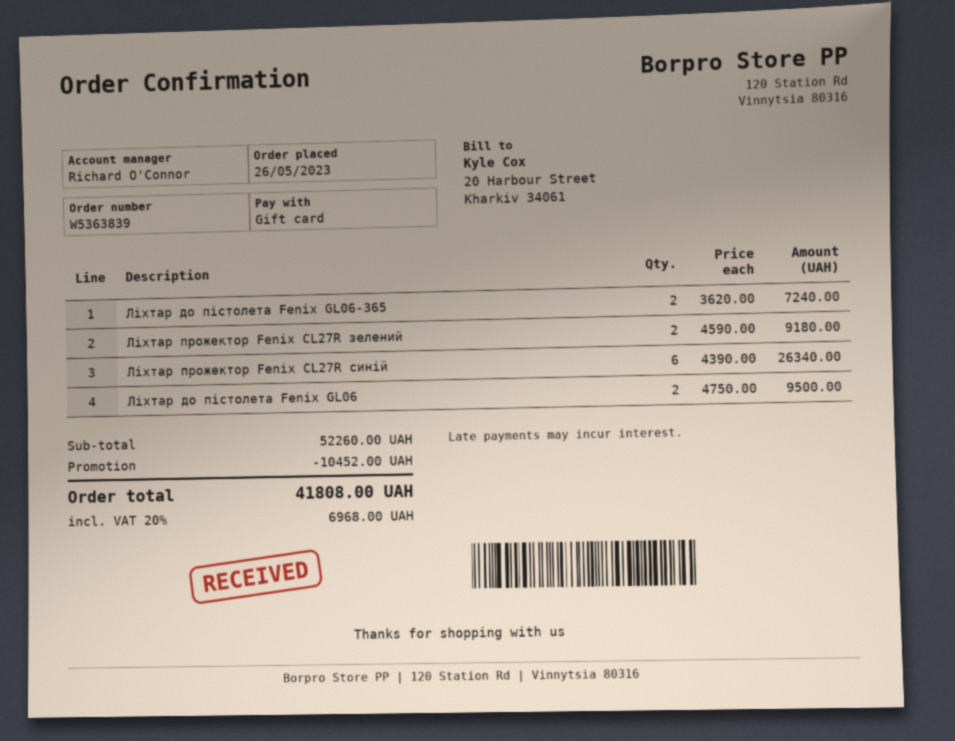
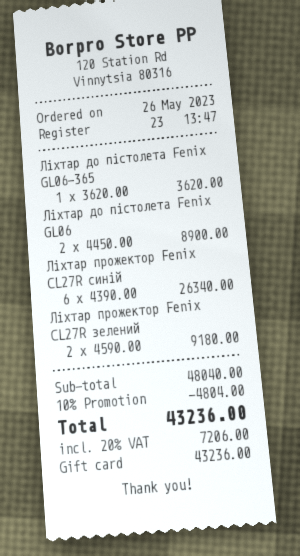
Ліхтар до пістолета Fenix GL06-365: 2 x 3620.00 = 7240.00 -> 1 x 3620.00 = 3620.00
Ліхтар до пістолета Fenix GL06: 2 x 4750.00 = 9500.00 -> 2 x 4450.00 = 8900.00
subtotal: 52260.00 -> 48040.00
discount: 10452.00 -> 4804.00
tax: 20% = 6968.00 -> 20% = 7206.00
total: 41808.00 -> 43236.00

